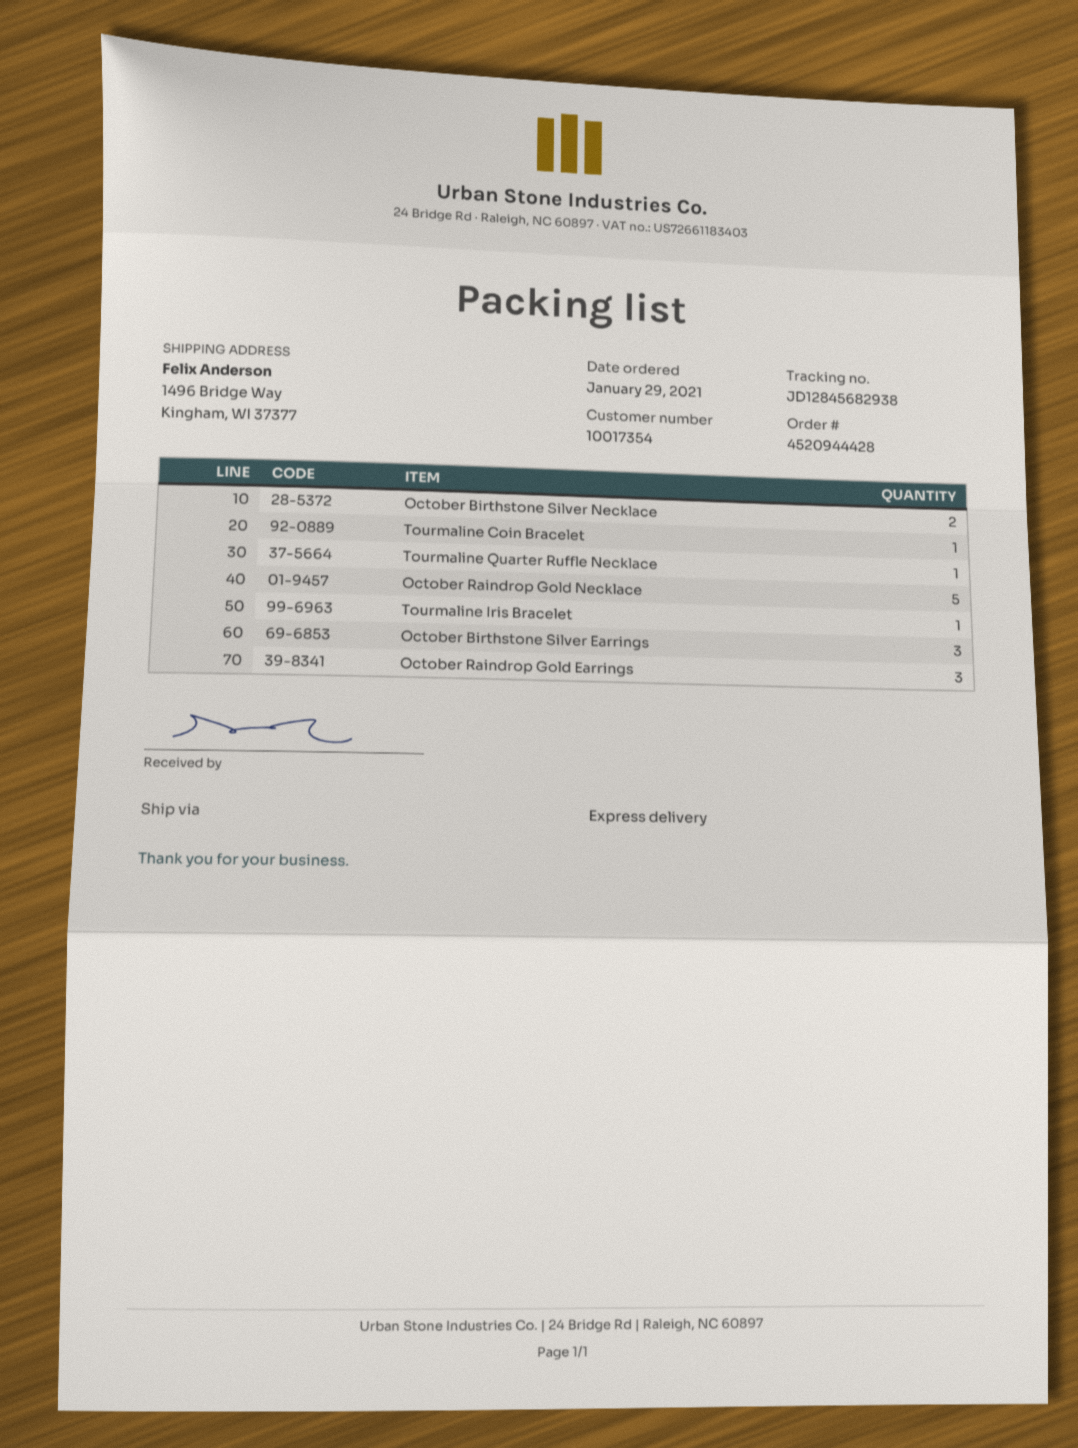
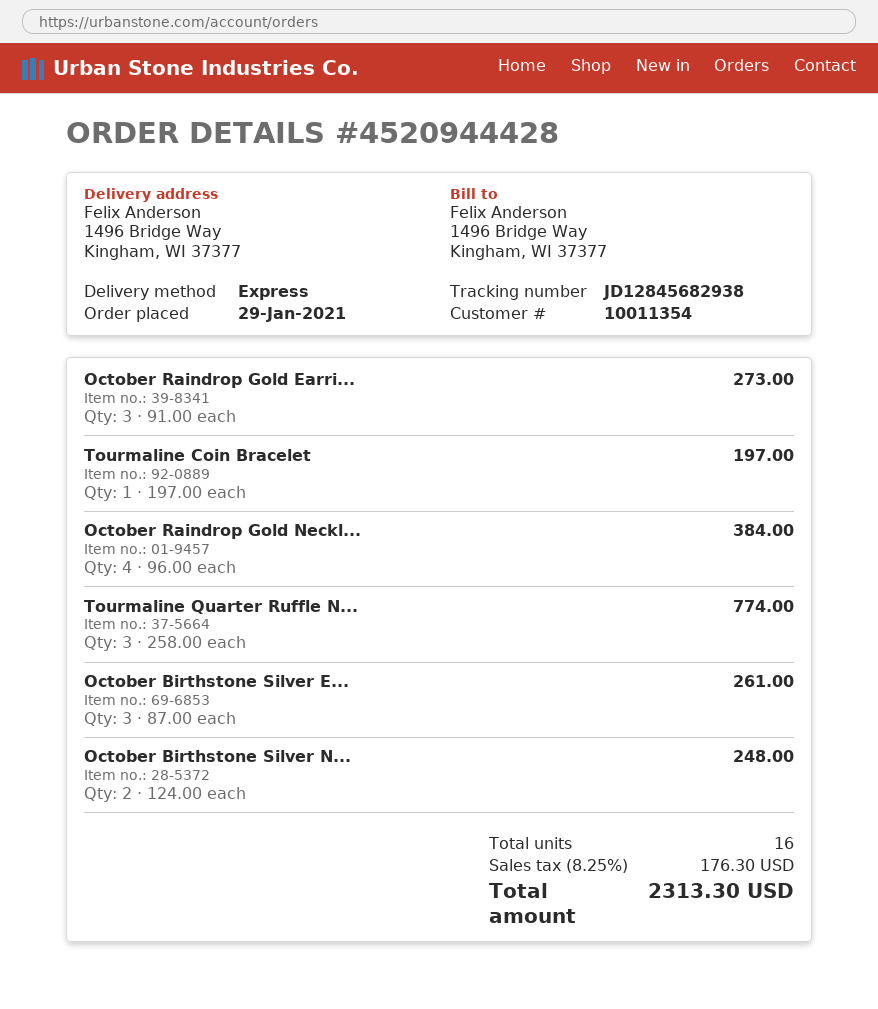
customer number: 10017354 -> 10011354
Tourmaline Quarter Ruffle Necklace: 1 -> 3
October Raindrop Gold Necklace: 5 -> 4
Tourmaline Iris Bracelet: 1 -> none

